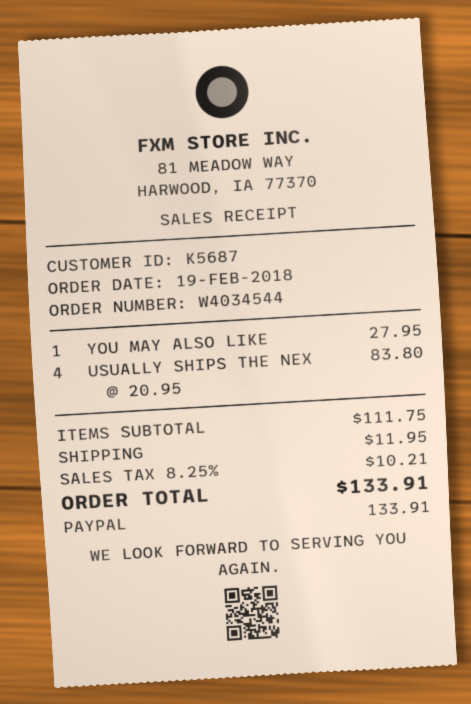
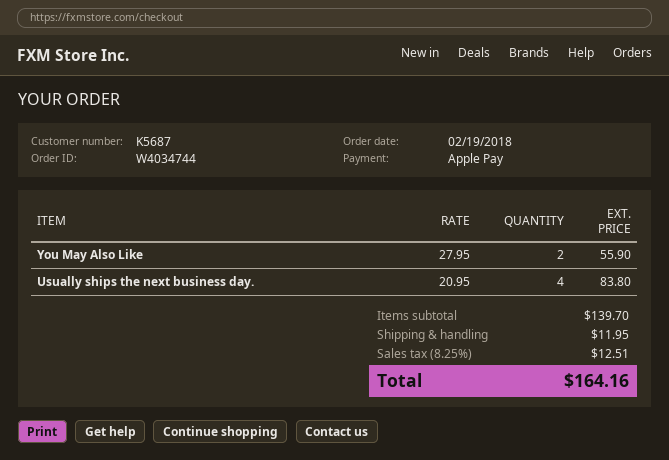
order number: W4034544 -> W4034744
payment method: PayPal -> Apple Pay
YOU MAY ALSO LIKE: 1 x 27.95 = 27.95 -> 2 x 27.95 = 55.90
subtotal: 111.75 -> 139.70
tax: 8.25% = 10.21 -> 8.25% = 12.51
total: 133.91 -> 164.16

